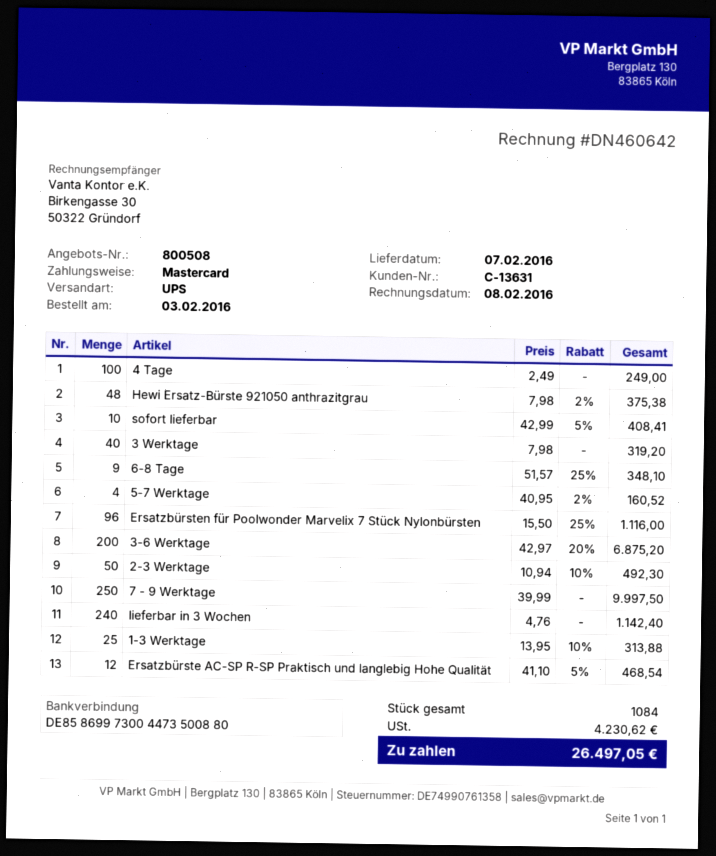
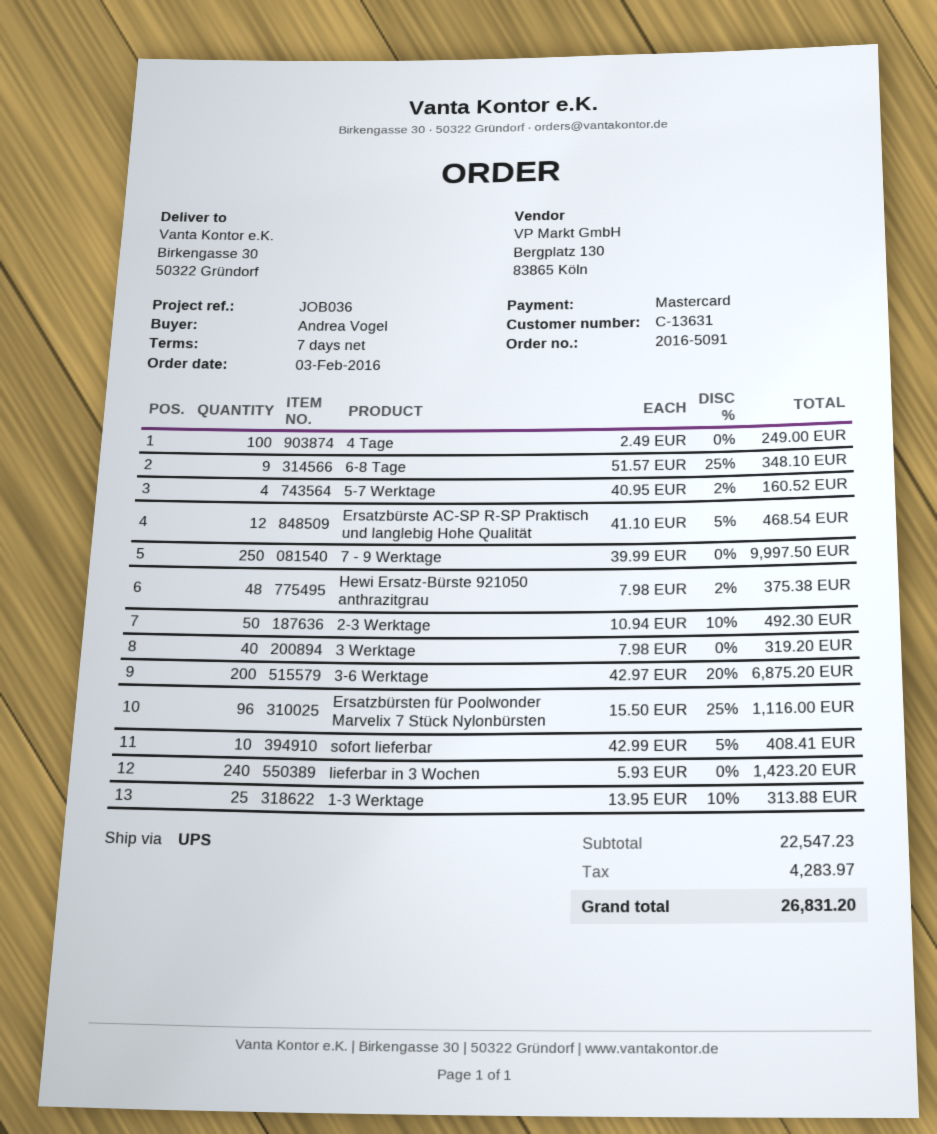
lieferbar in 3 Wochen: 240 x 4.76 = 1142.40 -> 240 x 5.93 = 1423.20
tax: 4230.62 -> 4283.97
total: 26497.05 -> 26831.20

